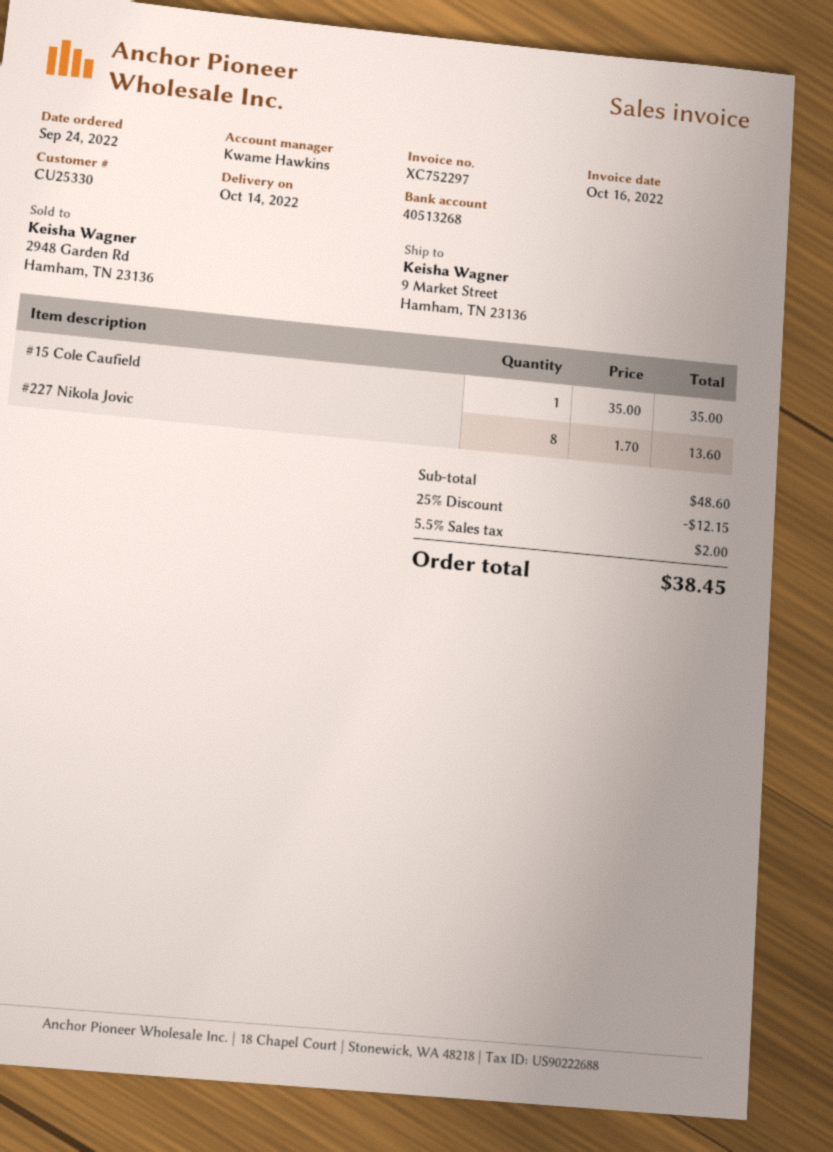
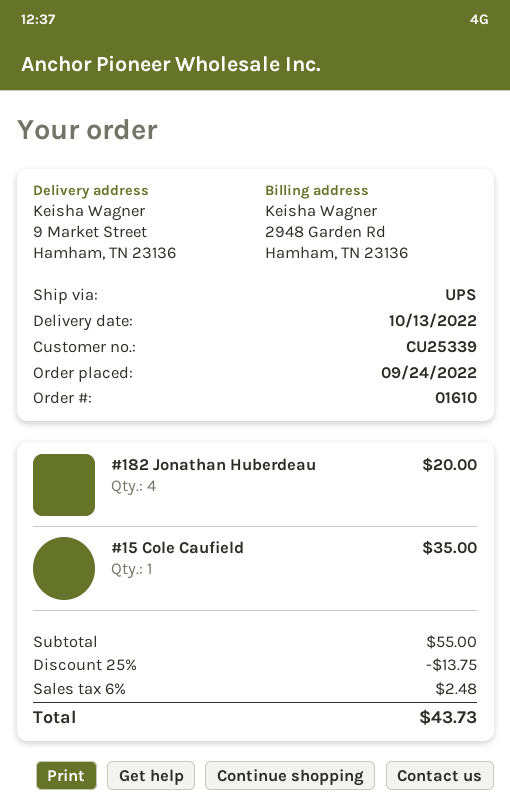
delivery date: 2022-10-14 -> 2022-10-13
customer number: CU25330 -> CU25339
#227 Nikola Jovic: 8 for 13.60 -> none
#182 Jonathan Huberdeau: none -> 4 for 20.00
subtotal: 48.60 -> 55.00
discount: 25% = 12.15 -> 25% = 13.75
tax: 5.5% = 2.00 -> 6% = 2.48
total: 38.45 -> 43.73

